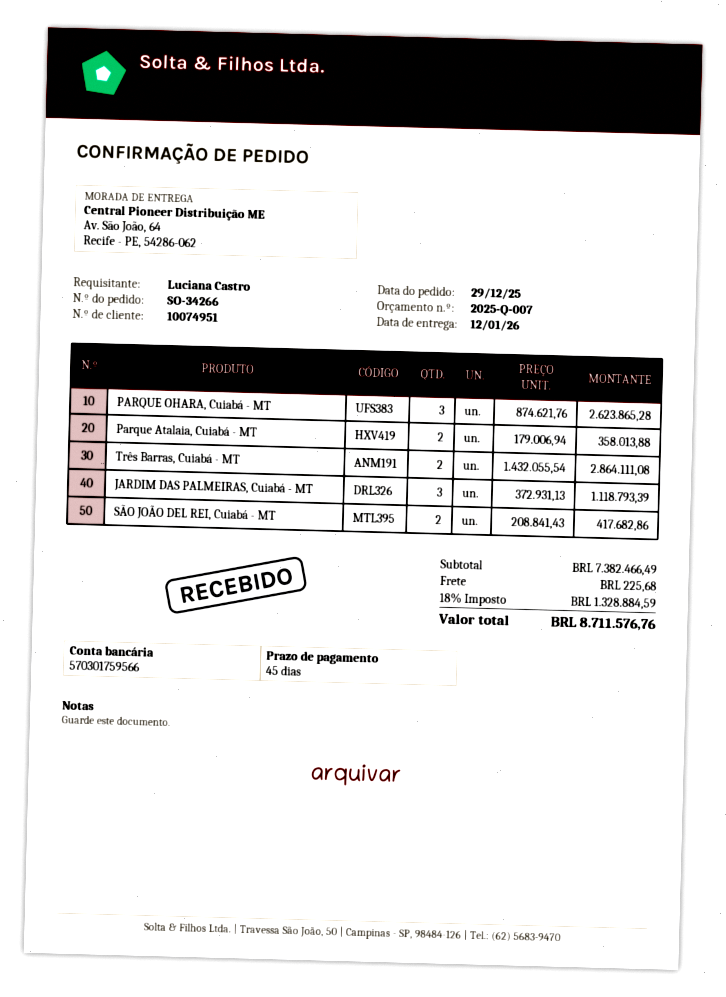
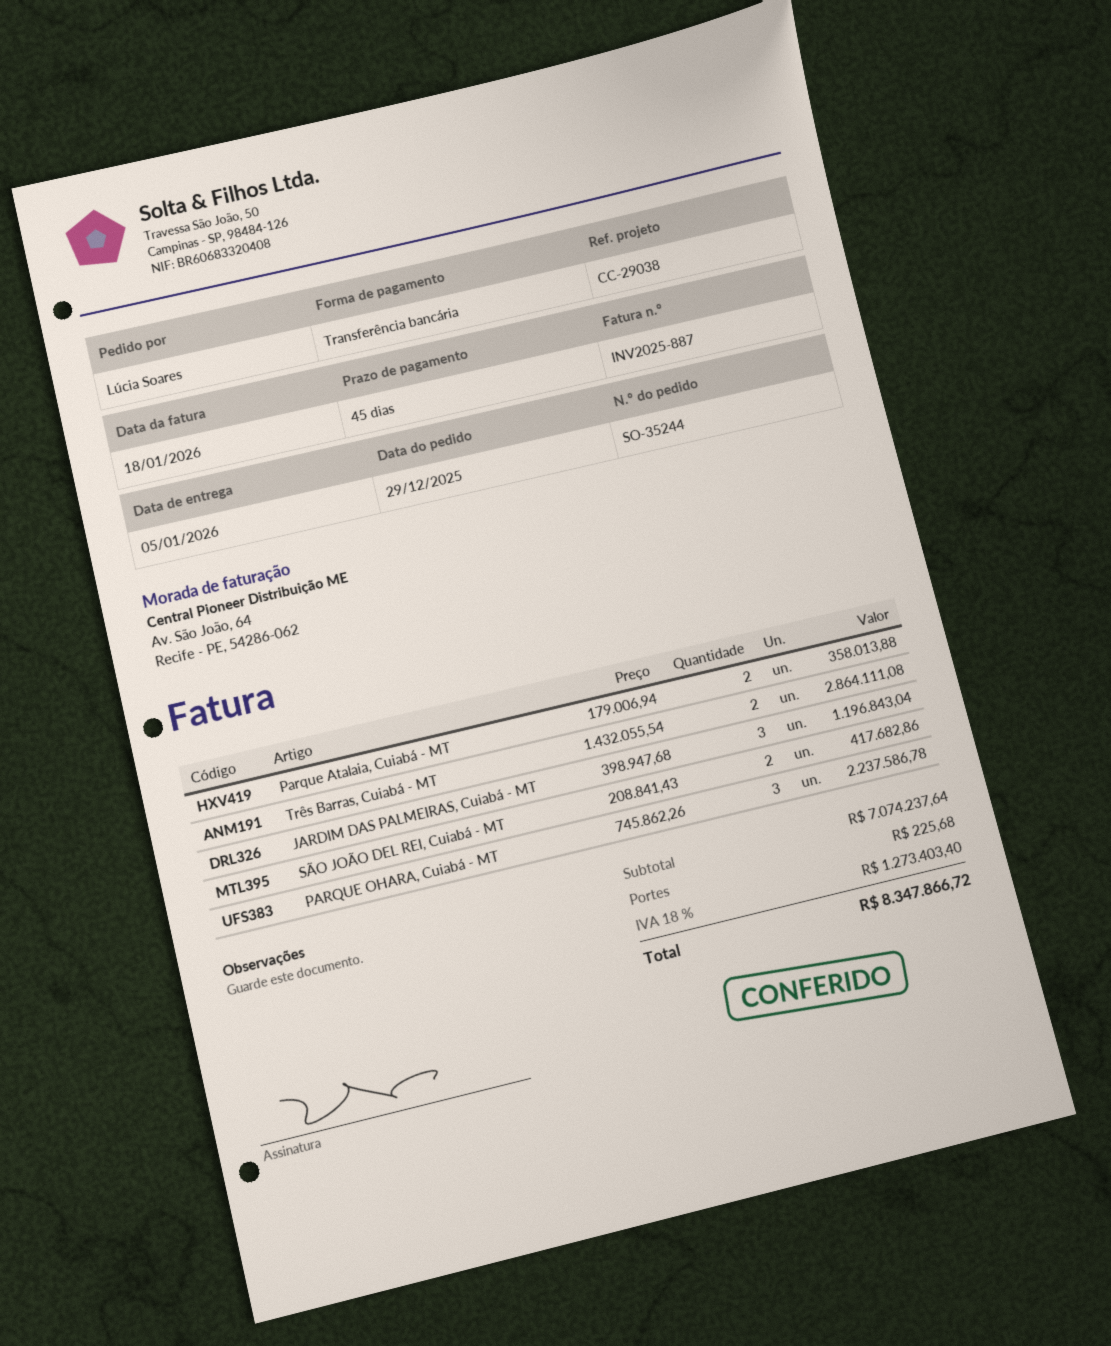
order number: SO-34266 -> SO-35244
delivery date: 2026-01-12 -> 2026-01-05
ordered by: Luciana Castro -> Lúcia Soares
PARQUE OHARA, Cuiabá - MT: 3 x 874621.76 = 2623865.28 -> 3 x 745862.26 = 2237586.78
JARDIM DAS PALMEIRAS, Cuiabá - MT: 3 x 372931.13 = 1118793.39 -> 3 x 398947.68 = 1196843.04
subtotal: 7382466.49 -> 7074237.64
tax: 18% = 1328884.59 -> 18% = 1273403.40
total: 8711576.76 -> 8347866.72

